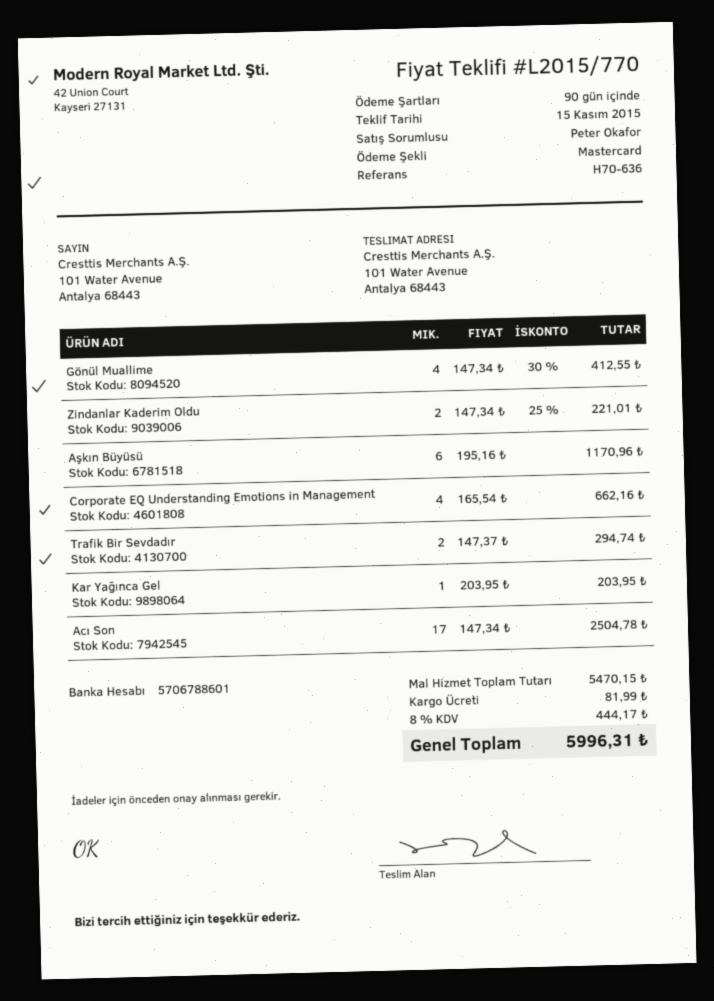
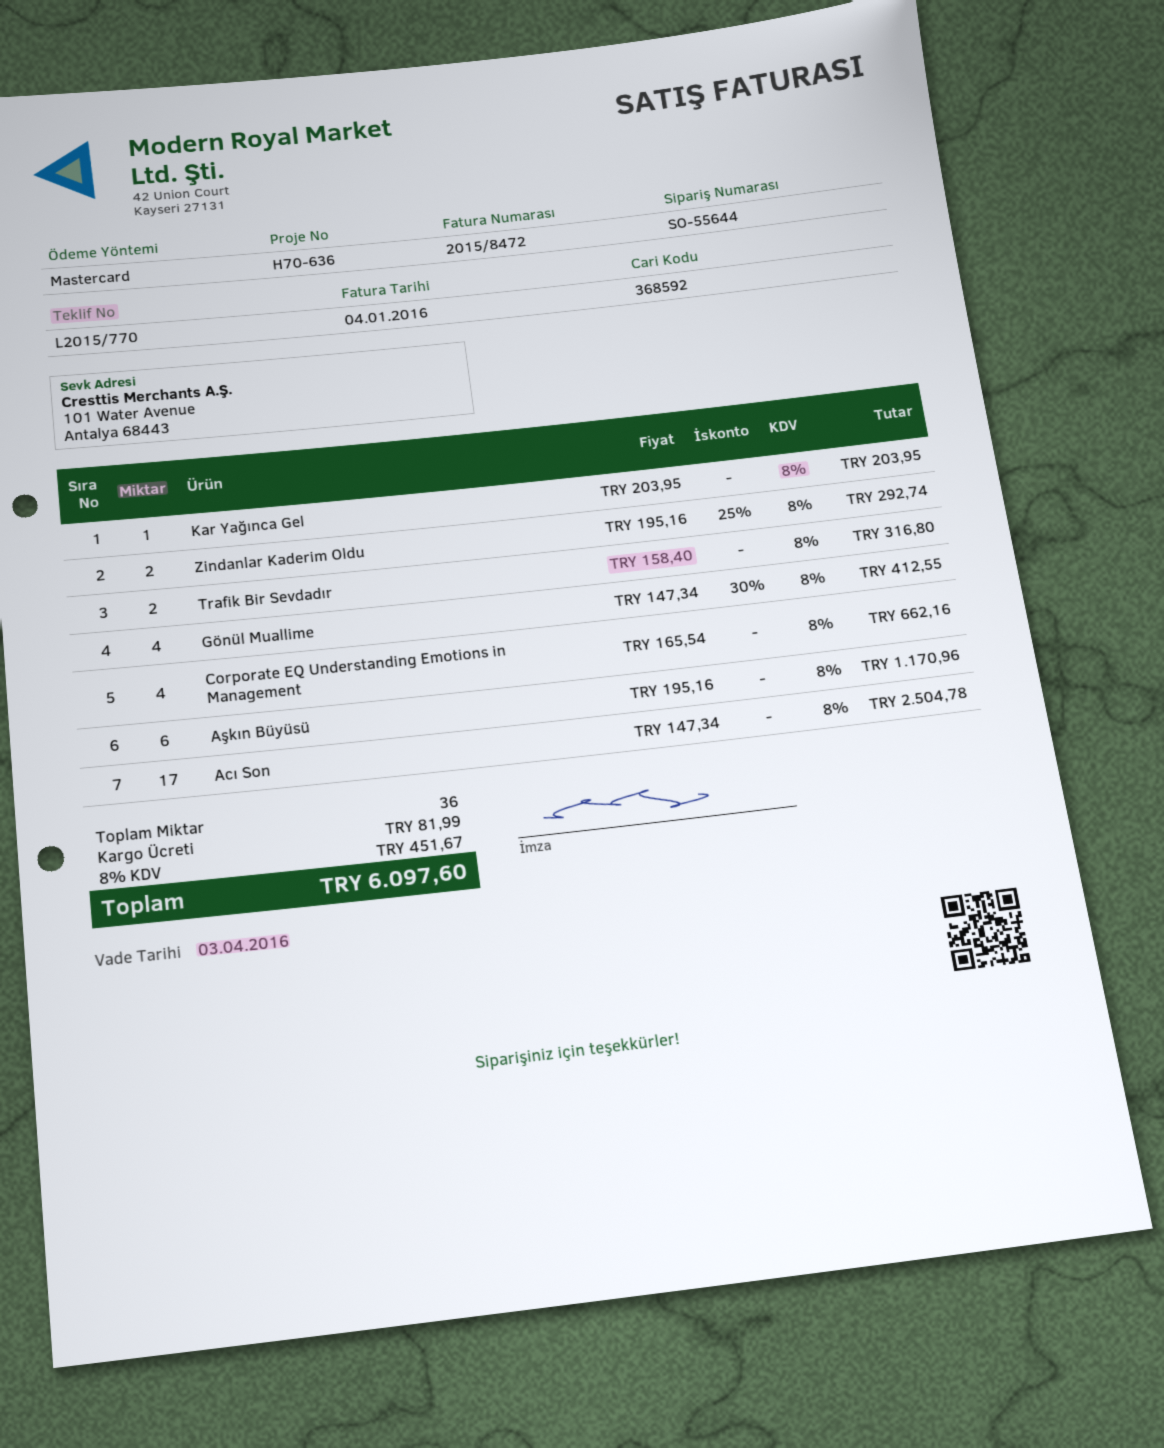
Zindanlar Kaderim Oldu: 2 x 147.34 - 25% = 221.01 -> 2 x 195.16 - 25% = 292.74
Trafik Bir Sevdadır: 2 x 147.37 = 294.74 -> 2 x 158.40 = 316.80
tax: 8% = 444.17 -> 8% = 451.67
total: 5996.31 -> 6097.60

